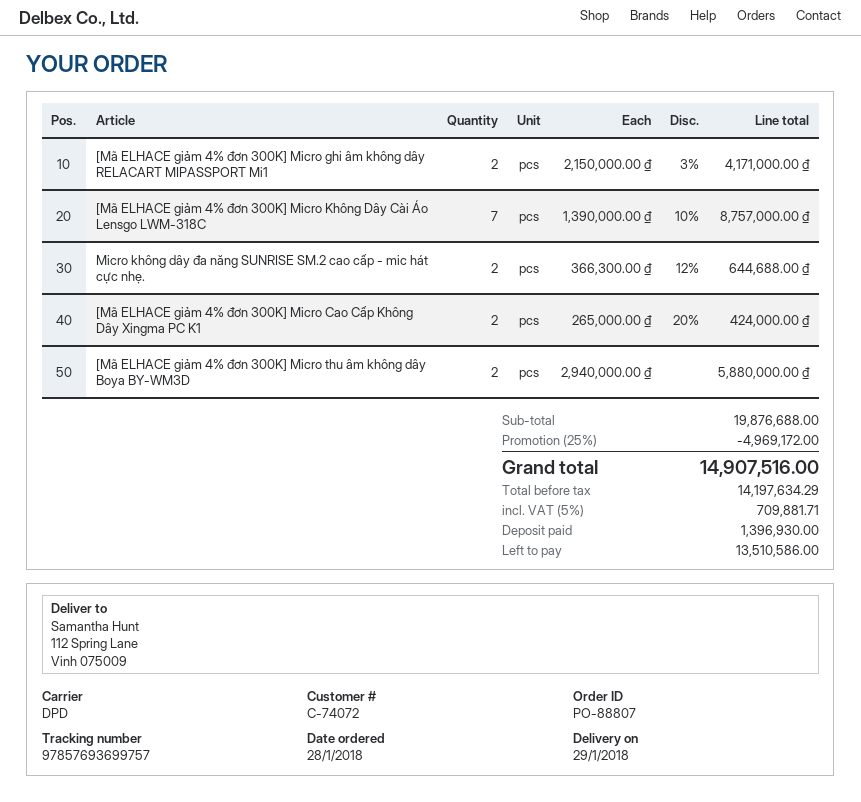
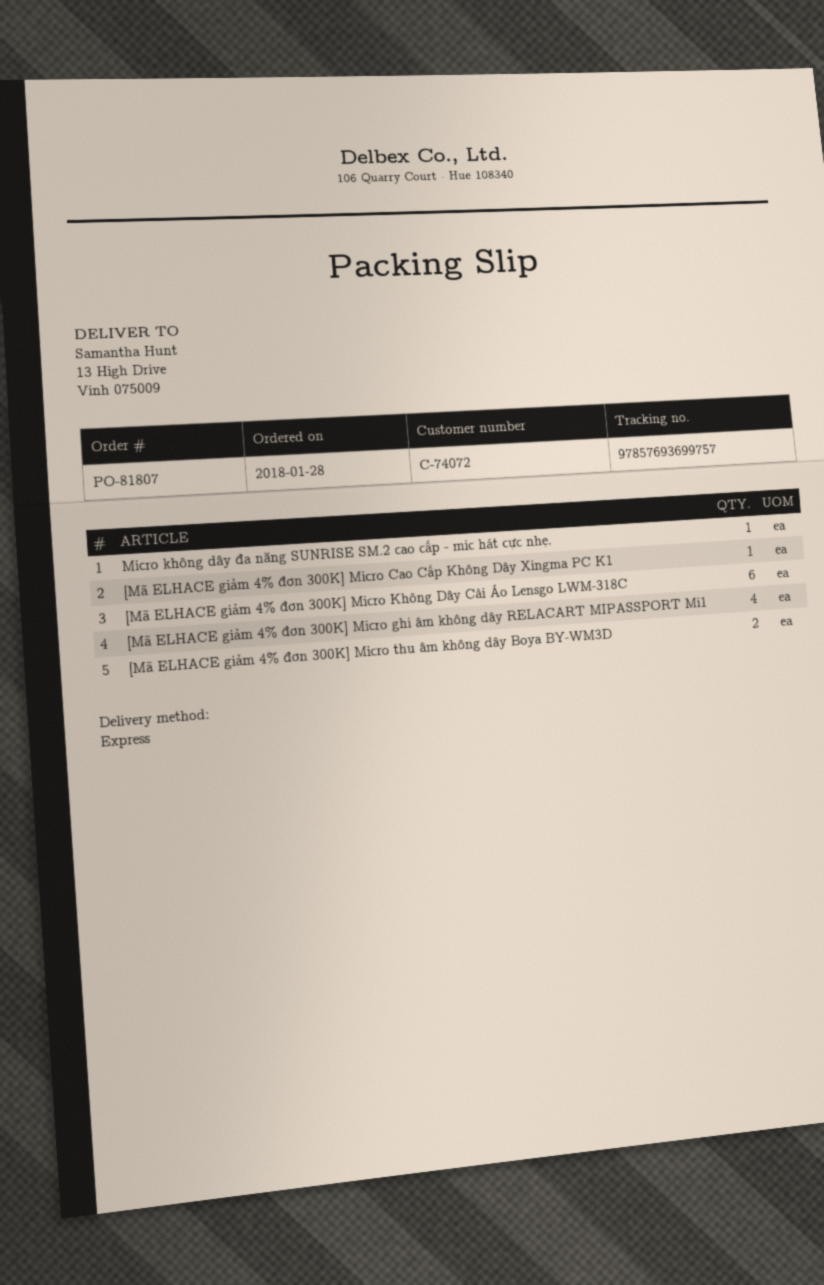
order number: PO-88807 -> PO-81807
shipping method: DPD -> express
ship to: 112 Spring Lane, Vinh 075009 -> 13 High Drive, Vinh 075009
[Mã ELHACE giảm 4% đơn 300K] Micro ghi âm không dây RELACART MIPASSPORT Mi1: 2 -> 4
[Mã ELHACE giảm 4% đơn 300K] Micro Không Dây Cài Áo Lensgo LWM-318C: 7 -> 6
Micro không dây đa năng SUNRISE SM.2 cao cấp - mic hát cực nhẹ.: 2 -> 1
[Mã ELHACE giảm 4% đơn 300K] Micro Cao Cấp Không Dây Xingma PC K1: 2 -> 1

